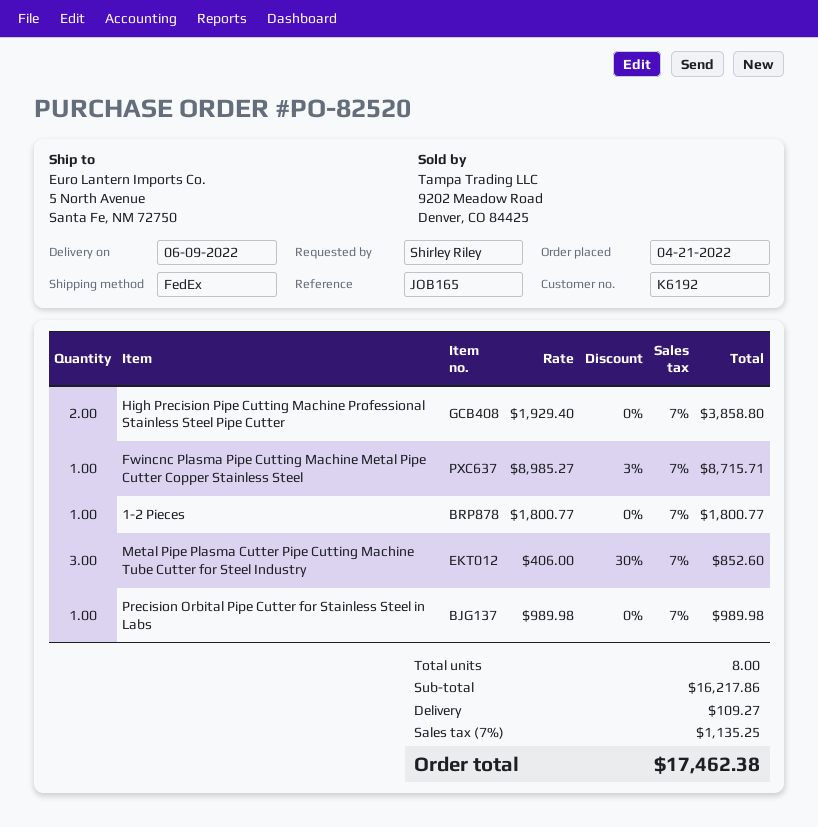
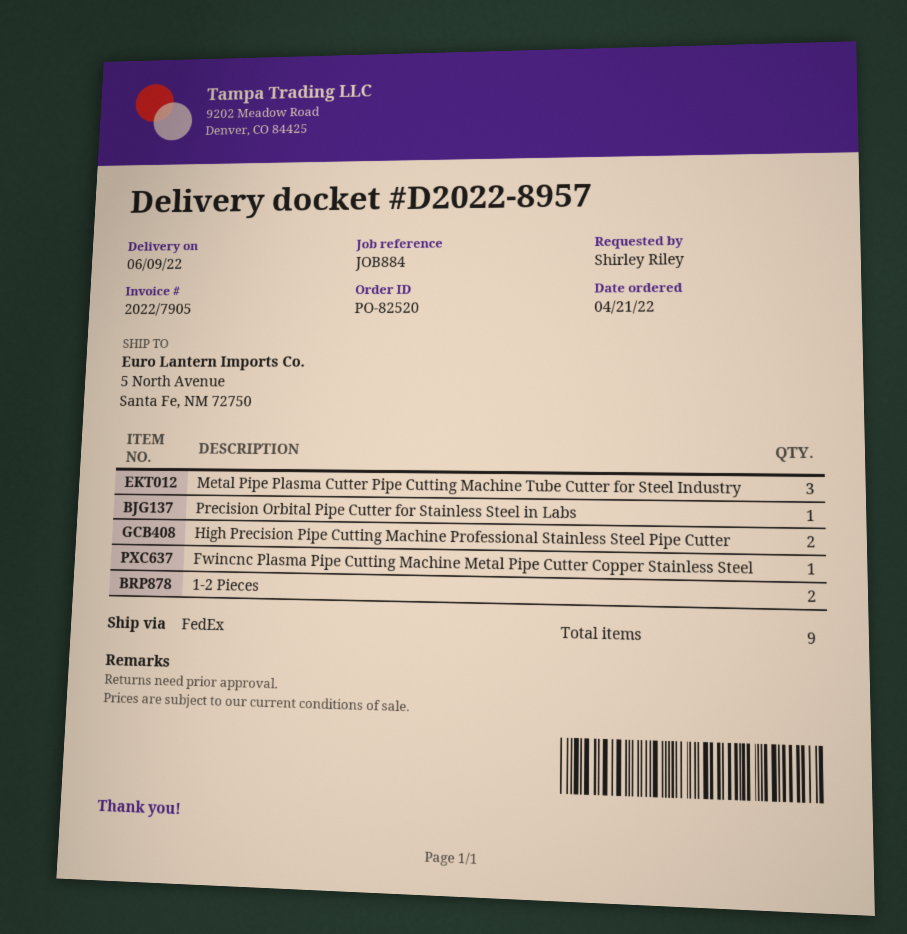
reference: JOB165 -> JOB884
1-2 Pieces: 1 -> 2
total quantity: 8 -> 9

